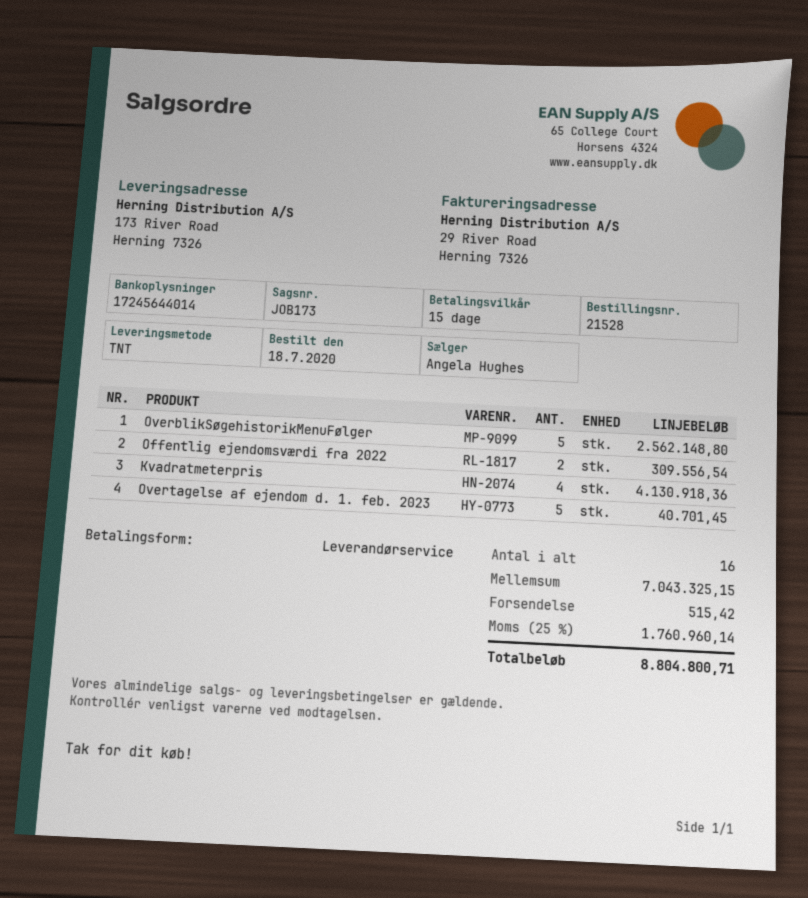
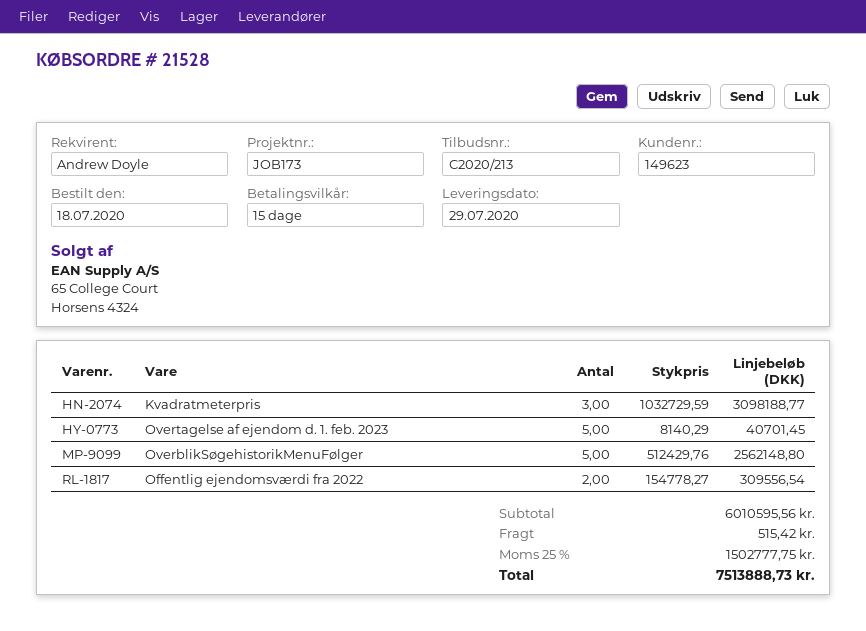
Kvadratmeterpris: 4 for 4130918.36 -> 3 for 3098188.77
subtotal: 7043325.15 -> 6010595.56
tax: 25% = 1760960.14 -> 25% = 1502777.75
total: 8804800.71 -> 7513888.73

